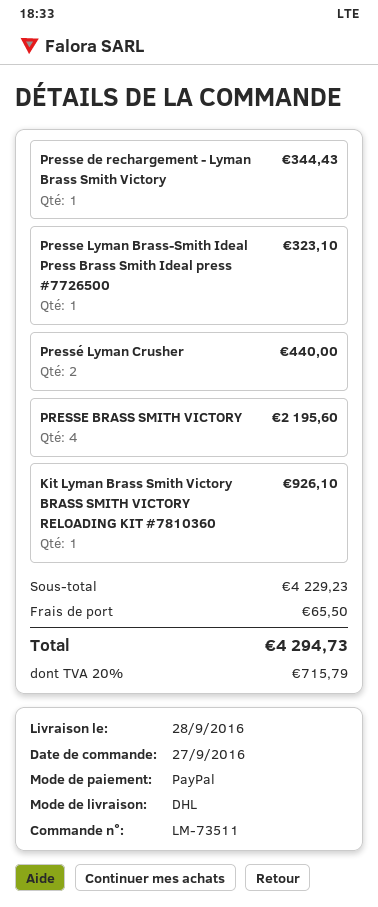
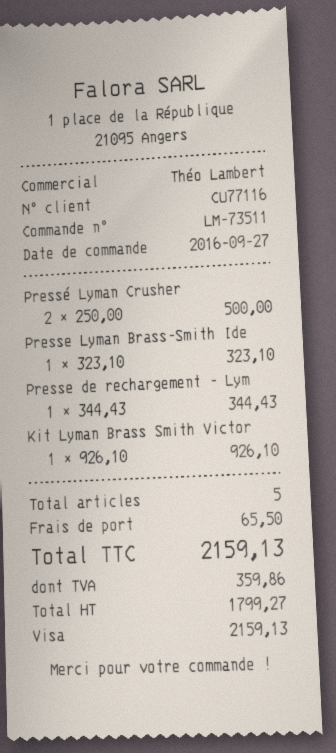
payment method: PayPal -> Visa
Pressé Lyman Crusher: 2 for 440.00 -> 2 for 500.00
PRESSE BRASS SMITH VICTORY: 4 for 2195.60 -> none
tax: 715.79 -> 359.86
total: 4294.73 -> 2159.13

